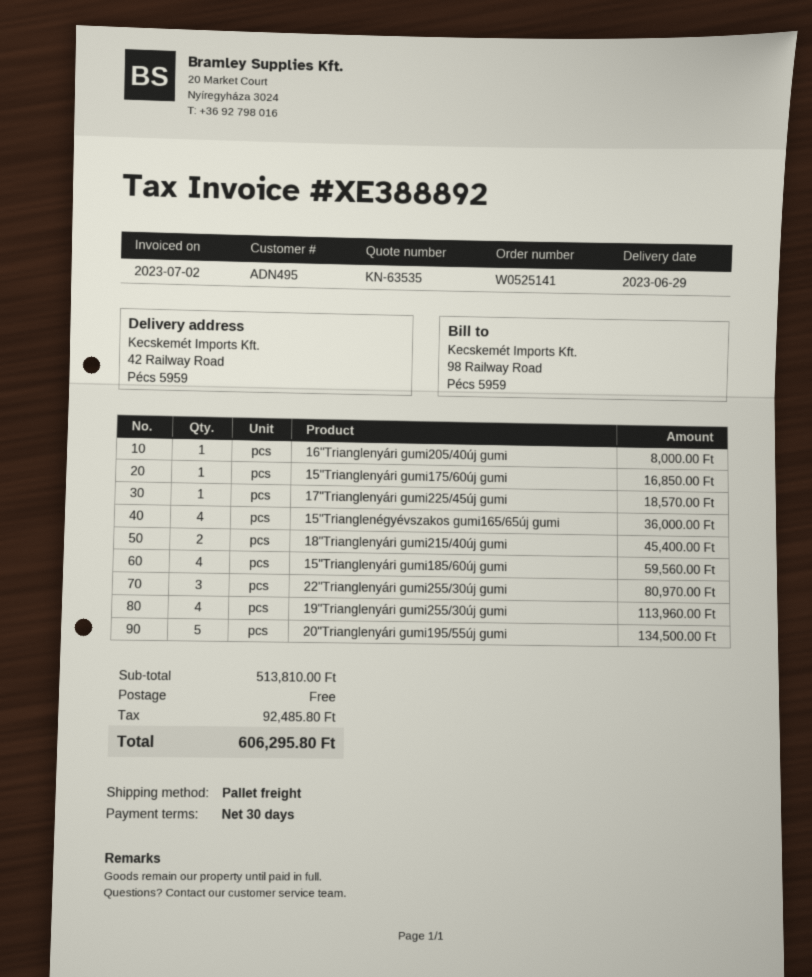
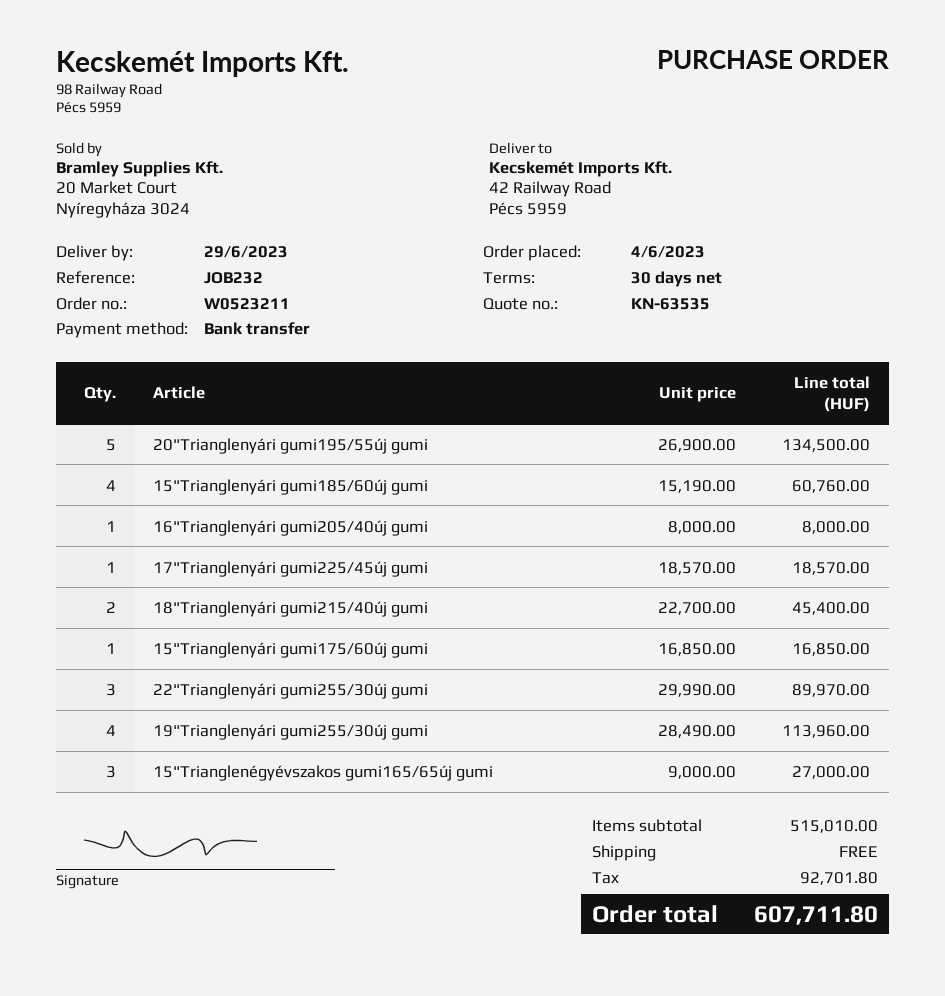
order number: W0525141 -> W0523211
15"Trianglenégyévszakos gumi165/65új gumi: 4 for 36000.00 -> 3 for 27000.00
15"Trianglenyári gumi185/60új gumi: 4 for 59560.00 -> 4 for 60760.00
22"Trianglenyári gumi255/30új gumi: 3 for 80970.00 -> 3 for 89970.00
subtotal: 513810.00 -> 515010.00
tax: 92485.80 -> 92701.80
total: 606295.80 -> 607711.80

